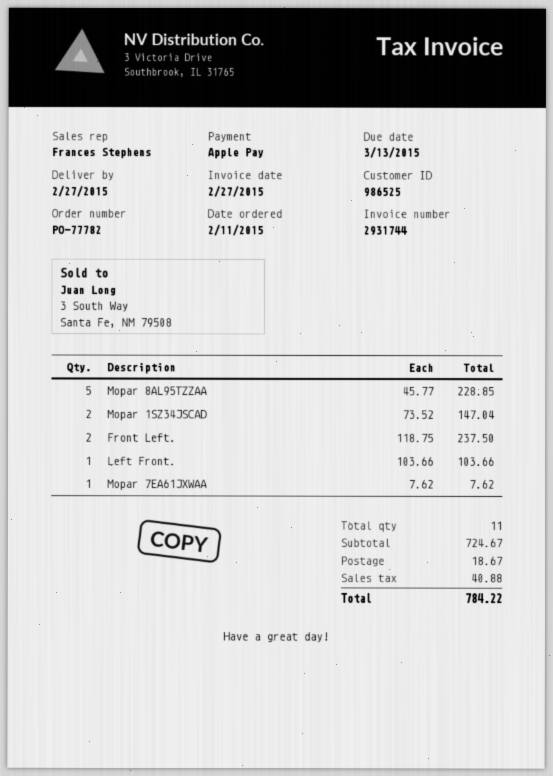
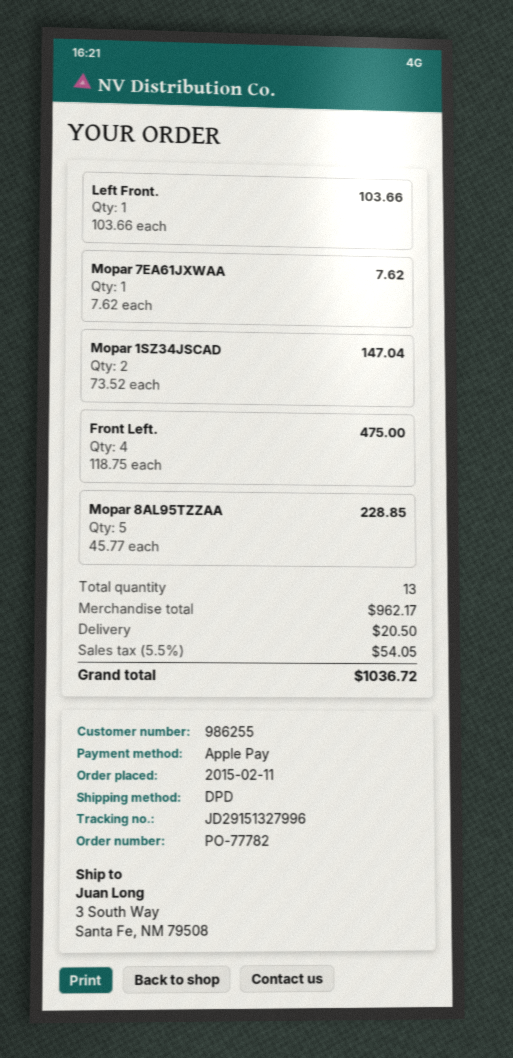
customer number: 986525 -> 986255
Front Left.: 2 x 118.75 = 237.50 -> 4 x 118.75 = 475.00
total quantity: 11 -> 13
subtotal: 724.67 -> 962.17
shipping: 18.67 -> 20.50
tax: 40.88 -> 54.05
total: 784.22 -> 1036.72

